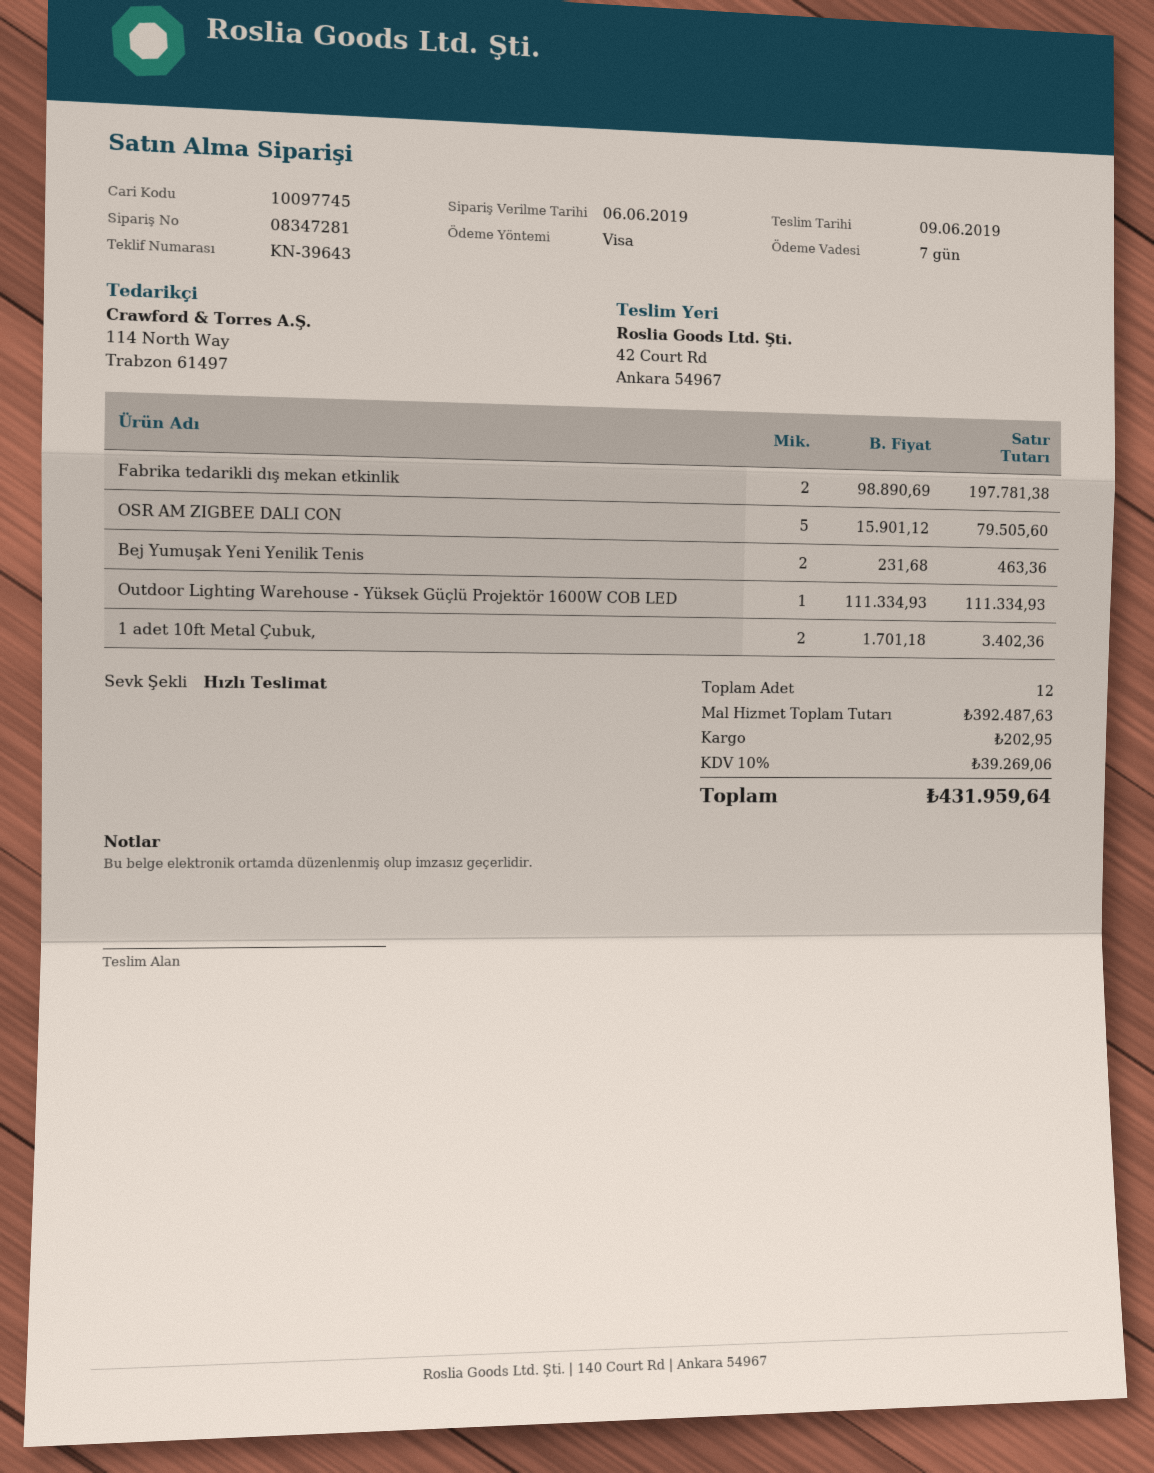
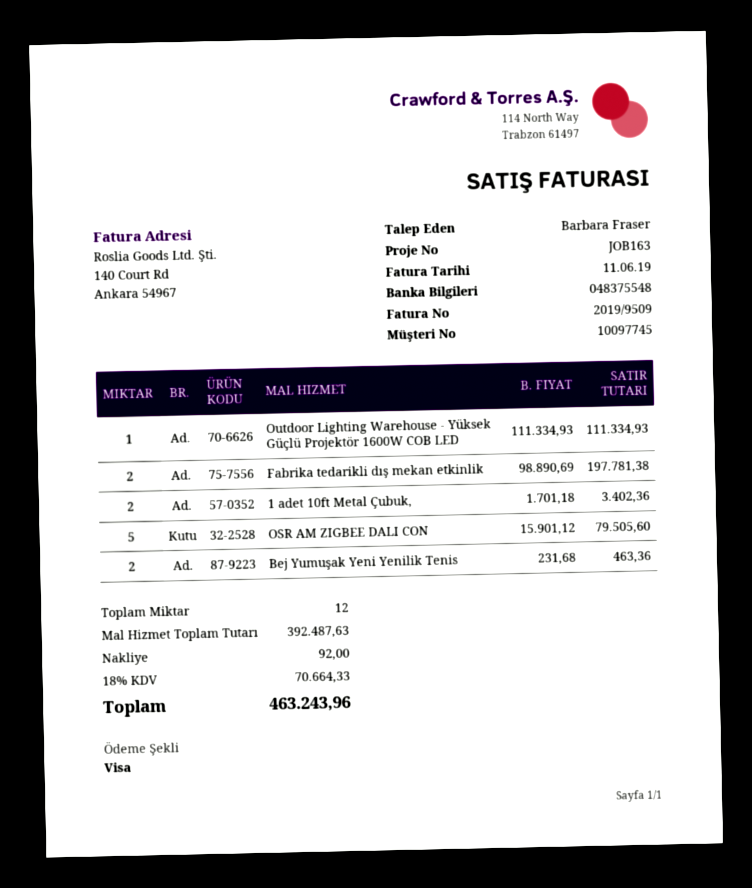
shipping: 202.95 -> 92.00
tax: 10% = 39269.06 -> 18% = 70664.33
total: 431959.64 -> 463243.96

